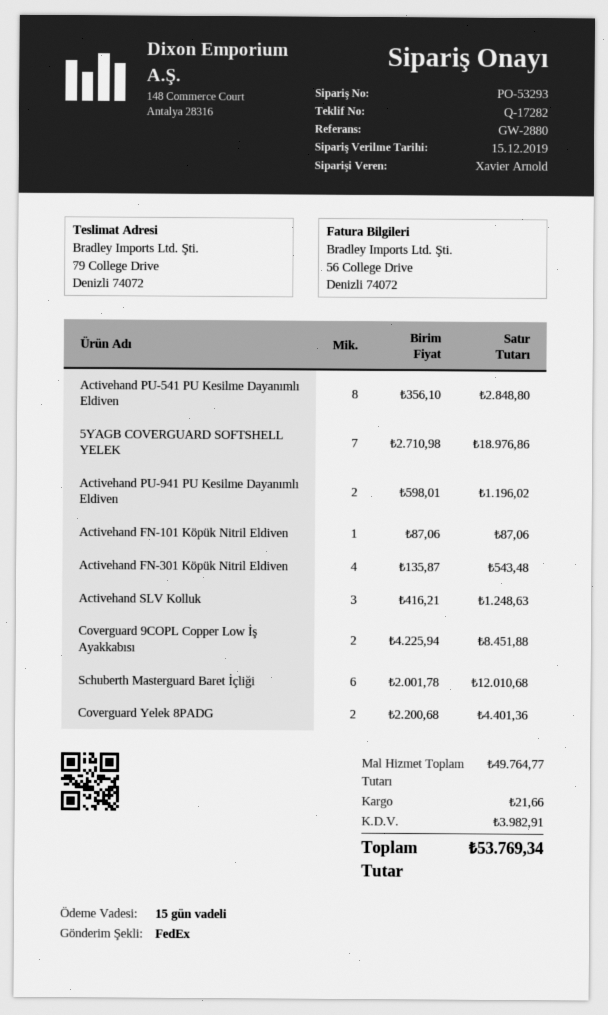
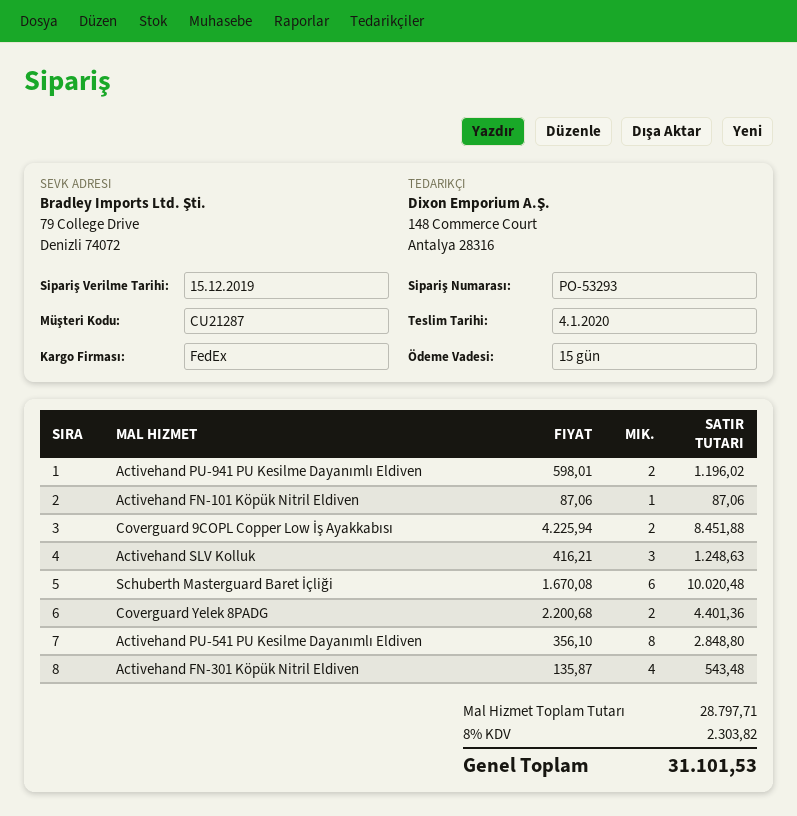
5YAGB COVERGUARD SOFTSHELL YELEK: 7 x 2710.98 = 18976.86 -> none
Schuberth Masterguard Baret İçliği: 6 x 2001.78 = 12010.68 -> 6 x 1670.08 = 10020.48
subtotal: 49764.77 -> 28797.71
shipping: 21.66 -> none
tax: 3982.91 -> 2303.82
total: 53769.34 -> 31101.53

